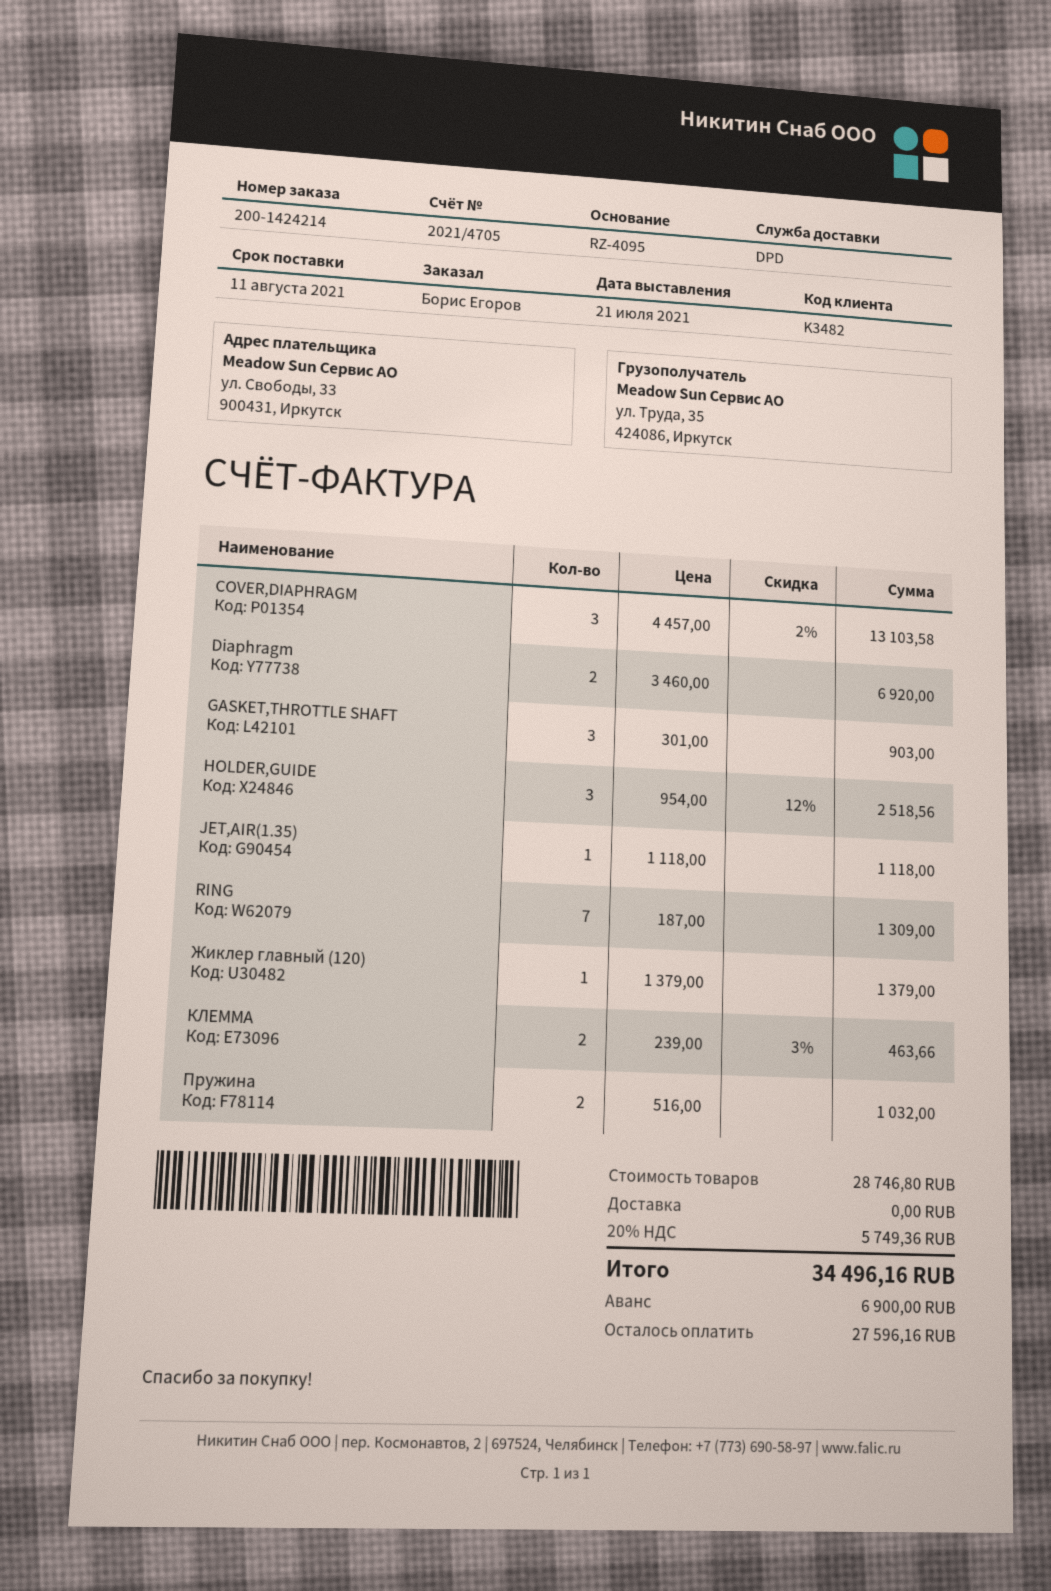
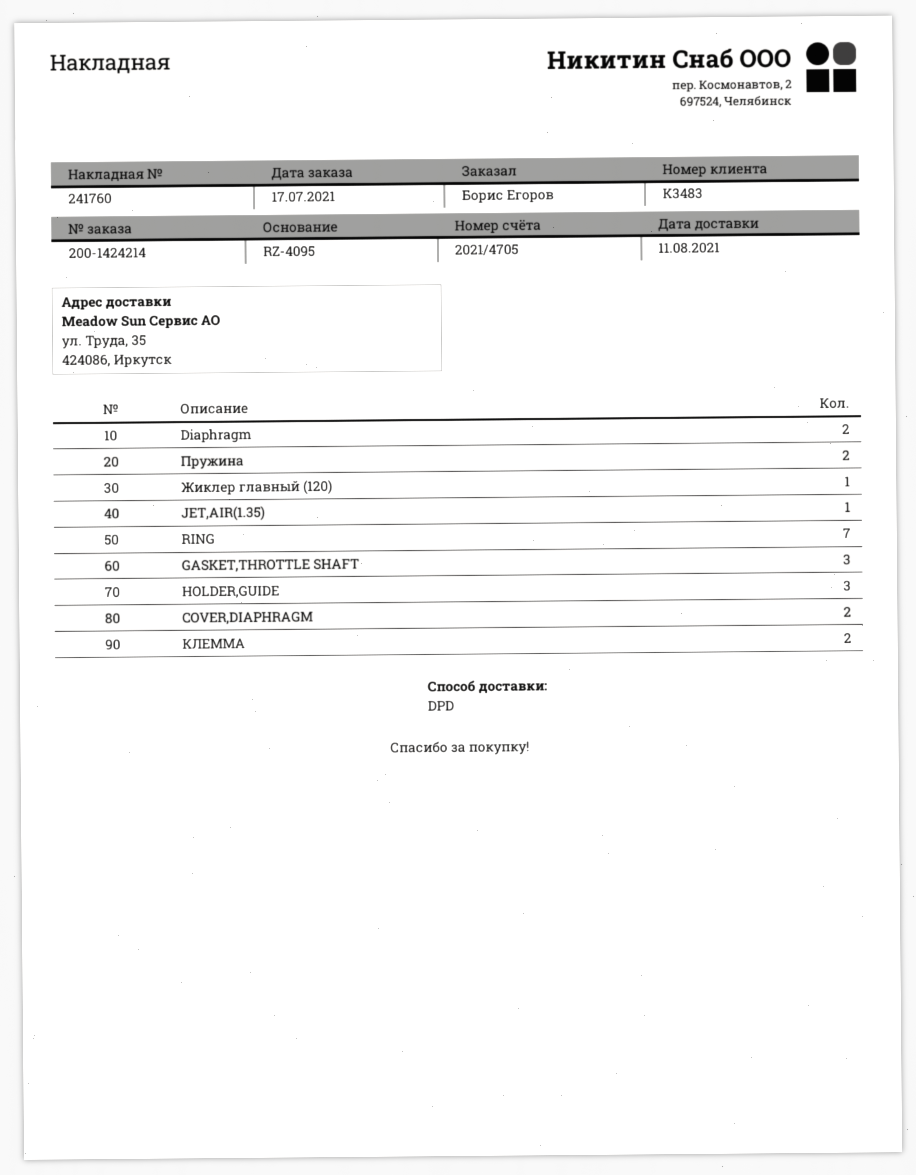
customer number: K3482 -> K3483
COVER,DIAPHRAGM: 3 -> 2

